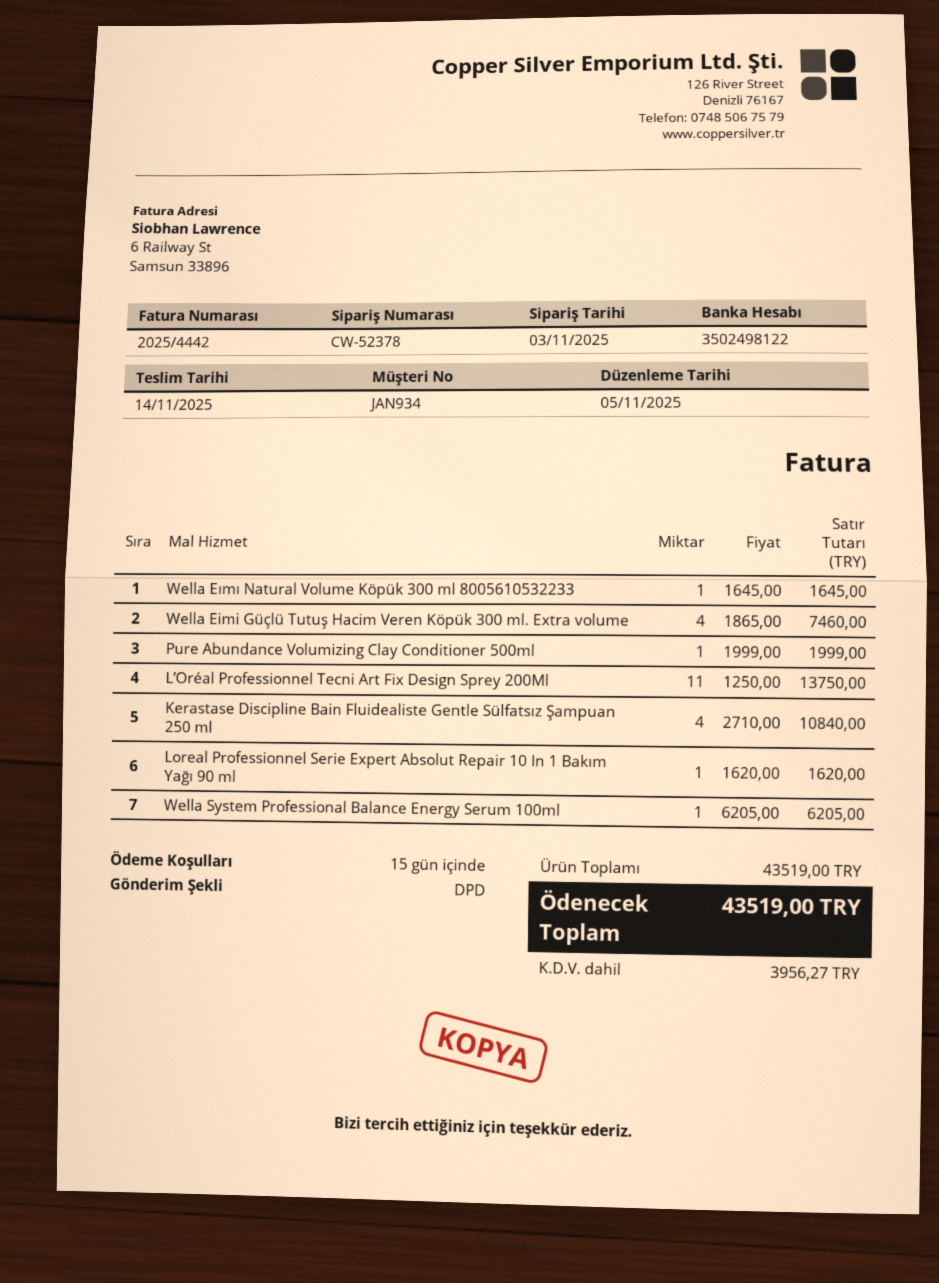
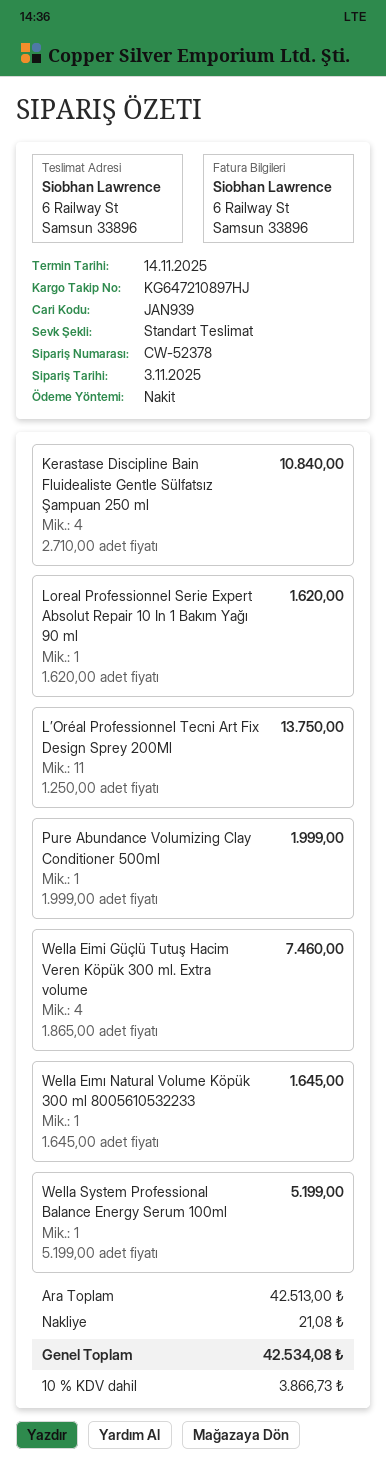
customer number: JAN934 -> JAN939
shipping method: DPD -> standard
Wella System Professional Balance Energy Serum 100ml: 1 x 6205.00 = 6205.00 -> 1 x 5199.00 = 5199.00
subtotal: 43519.00 -> 42513.00
shipping: none -> 21.08
tax: 3956.27 -> 3866.73
total: 43519.00 -> 42534.08

